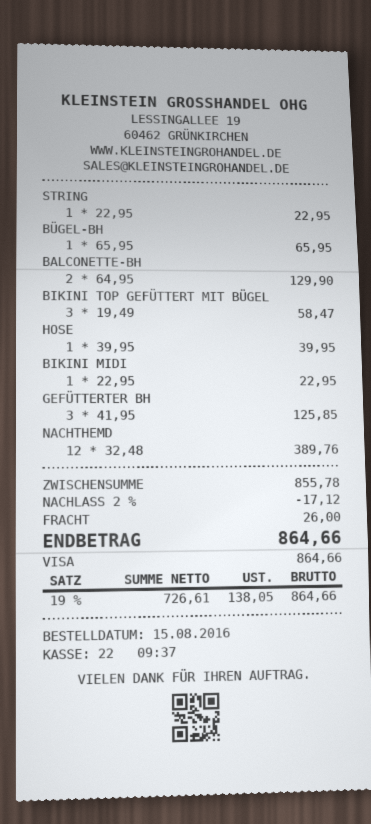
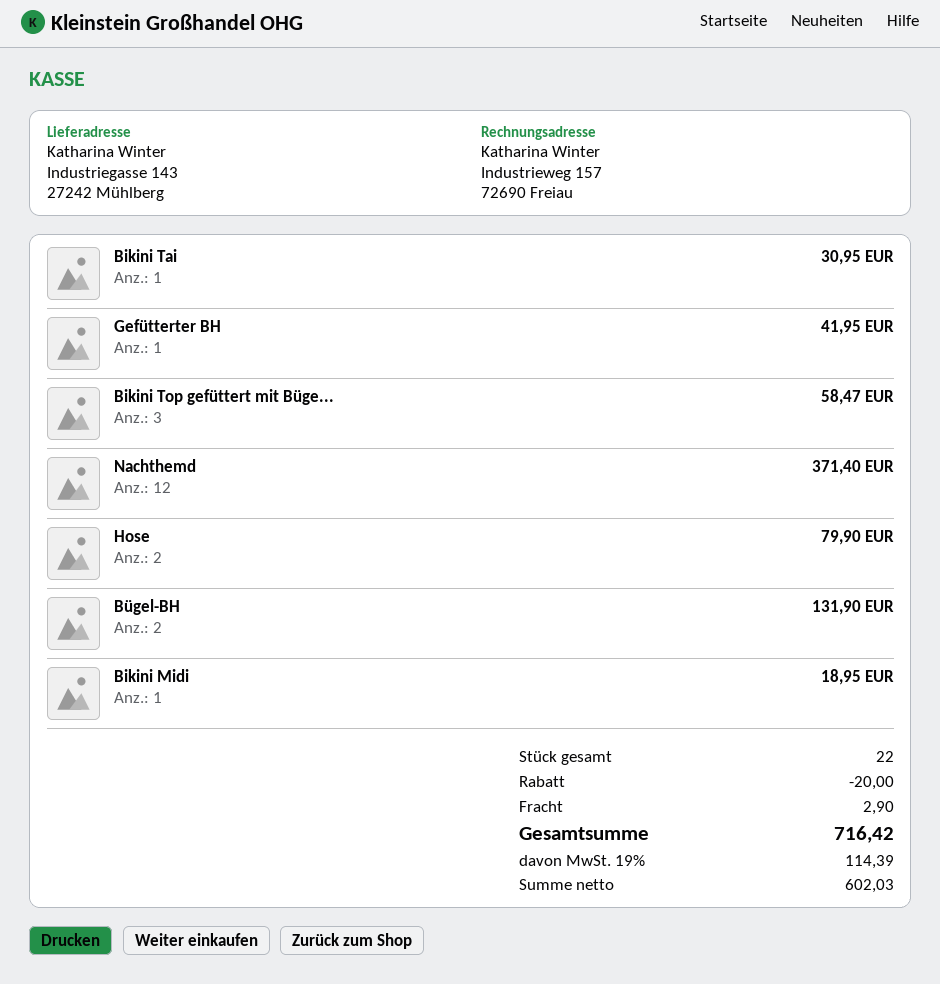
STRING: 1 for 22.95 -> none
BÜGEL-BH: 1 for 65.95 -> 2 for 131.90
BALCONETTE-BH: 2 for 129.90 -> none
HOSE: 1 for 39.95 -> 2 for 79.90
BIKINI MIDI: 1 for 22.95 -> 1 for 18.95
GEFÜTTERTER BH: 3 for 125.85 -> 1 for 41.95
NACHTHEMD: 12 for 389.76 -> 12 for 371.40
Bikini Tai: none -> 1 for 30.95
discount: 17.12 -> 20.00
shipping: 26.00 -> 2.90
net: 726.61 -> 602.03
tax: 19% = 138.05 -> 19% = 114.39
total: 864.66 -> 716.42

